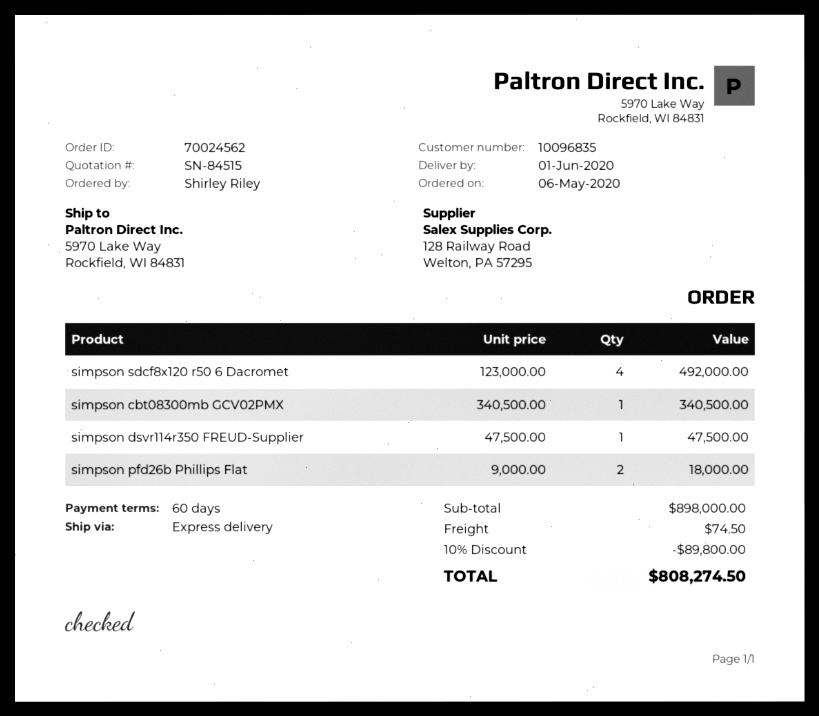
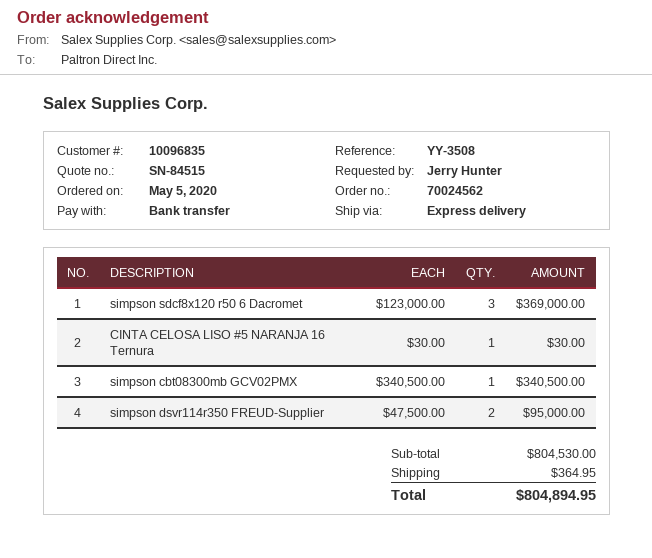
order date: 2020-05-06 -> 2020-05-05
ordered by: Shirley Riley -> Jerry Hunter
simpson sdcf8x120 r50 6 Dacromet: 4 x 123000.00 = 492000.00 -> 3 x 123000.00 = 369000.00
simpson dsvr114r350 FREUD-Supplier: 1 x 47500.00 = 47500.00 -> 2 x 47500.00 = 95000.00
simpson pfd26b Phillips Flat: 2 x 9000.00 = 18000.00 -> none
CINTA CELOSA LISO #5 NARANJA 16 Ternura: none -> 1 x 30.00 = 30.00
subtotal: 898000.00 -> 804530.00
discount: 10% = 89800.00 -> none
shipping: 74.50 -> 364.95
total: 808274.50 -> 804894.95

